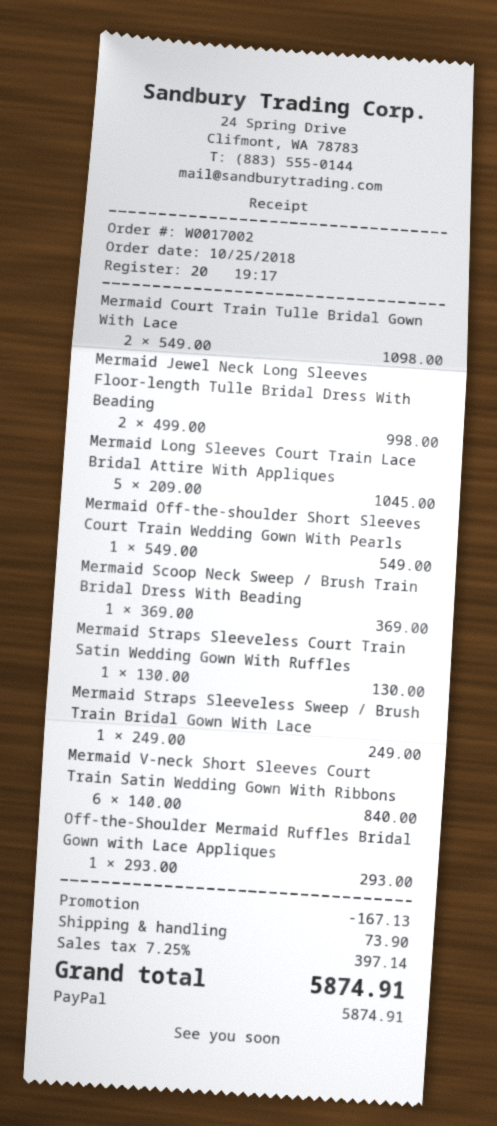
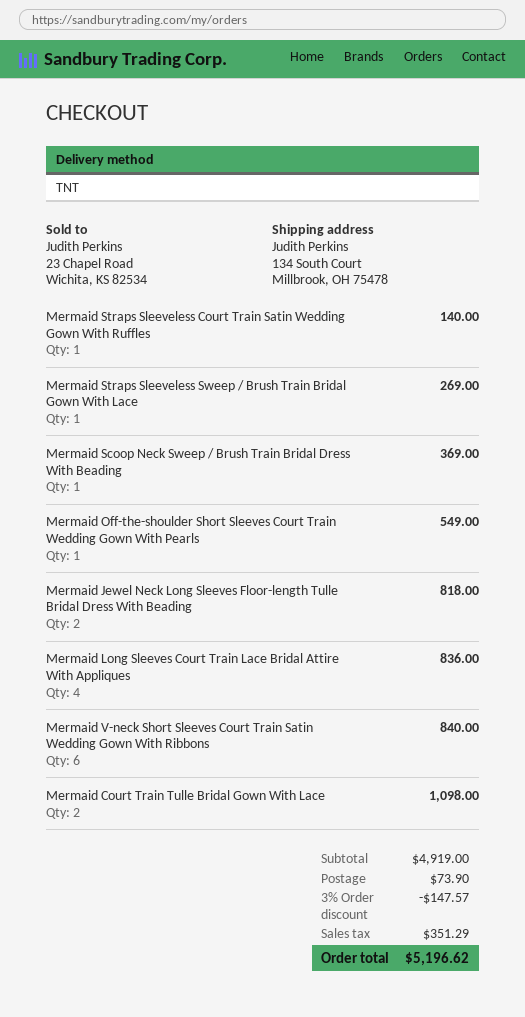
Mermaid Jewel Neck Long Sleeves Floor-length Tulle Bridal Dress With Beading: 2 for 998.00 -> 2 for 818.00
Mermaid Long Sleeves Court Train Lace Bridal Attire With Appliques: 5 for 1045.00 -> 4 for 836.00
Mermaid Straps Sleeveless Court Train Satin Wedding Gown With Ruffles: 1 for 130.00 -> 1 for 140.00
Mermaid Straps Sleeveless Sweep / Brush Train Bridal Gown With Lace: 1 for 249.00 -> 1 for 269.00
Off-the-Shoulder Mermaid Ruffles Bridal Gown with Lace Appliques: 1 for 293.00 -> none
discount: 167.13 -> 147.57
tax: 397.14 -> 351.29
total: 5874.91 -> 5196.62

